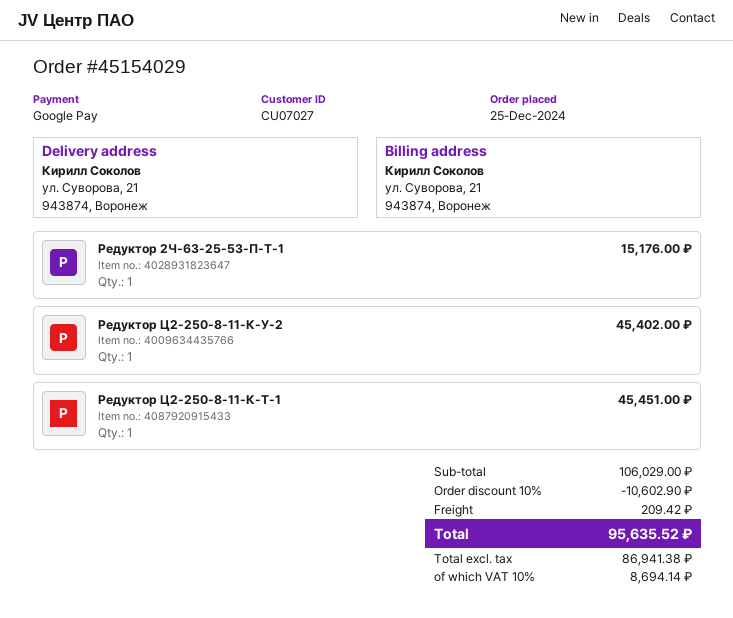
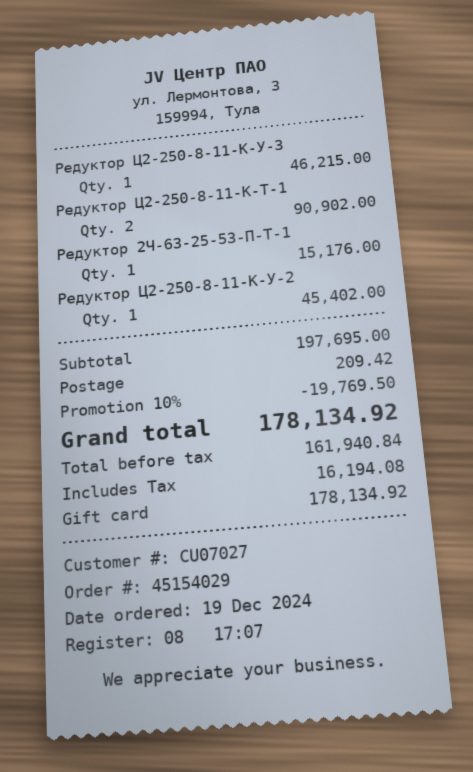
order date: 2024-12-25 -> 2024-12-19
payment method: Google Pay -> gift card
Редуктор Ц2-250-8-11-К-Т-1: 1 for 45451.00 -> 2 for 90902.00
Редуктор Ц2-250-8-11-К-У-3: none -> 1 for 46215.00
subtotal: 106029.00 -> 197695.00
discount: 10% = 10602.90 -> 10% = 19769.50
net: 86941.38 -> 161940.84
tax: 8694.14 -> 16194.08
total: 95635.52 -> 178134.92

